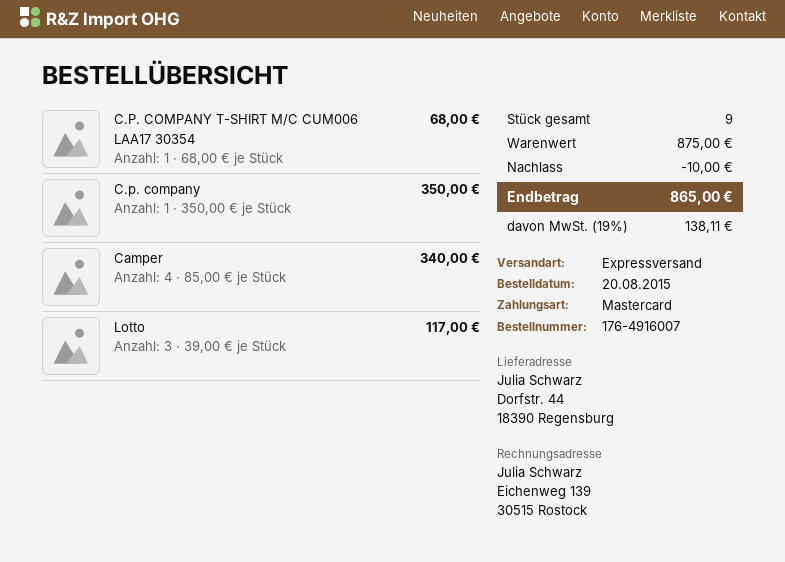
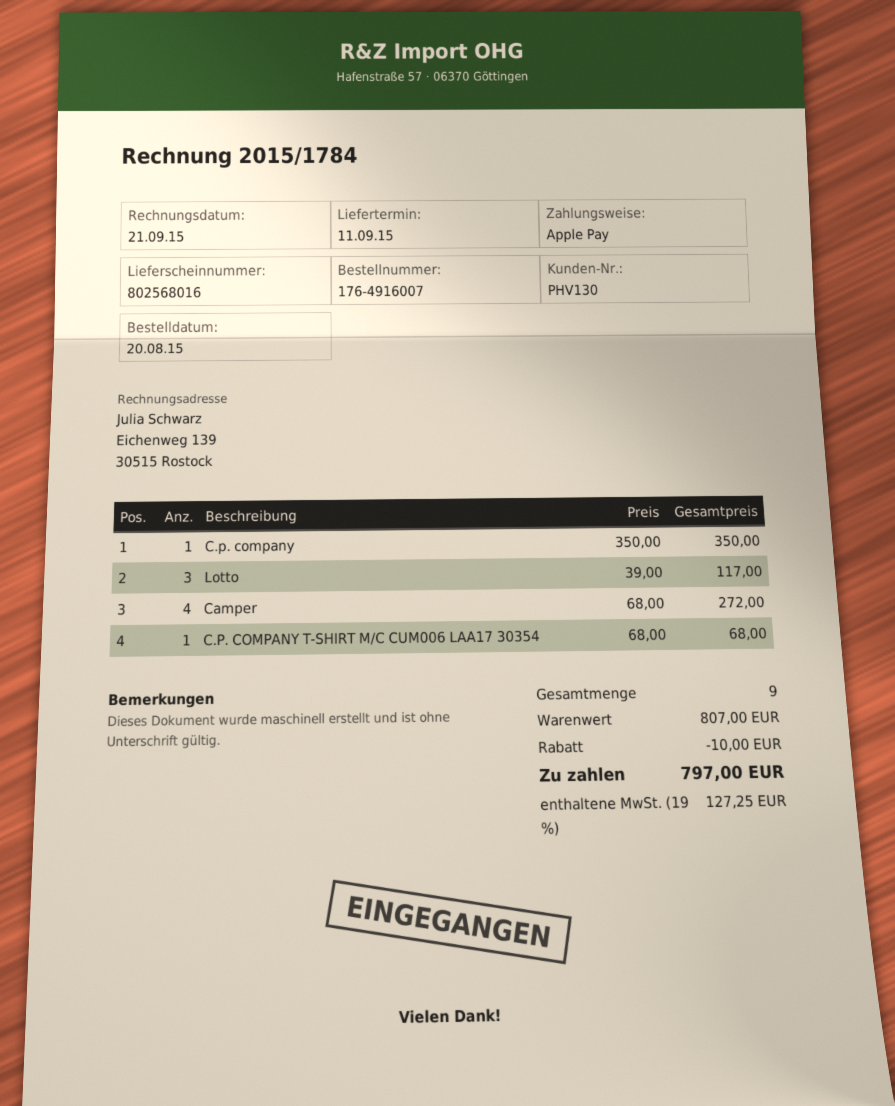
payment method: Mastercard -> Apple Pay
Camper: 4 x 85.00 = 340.00 -> 4 x 68.00 = 272.00
subtotal: 875.00 -> 807.00
tax: 19% = 138.11 -> 19% = 127.25
total: 865.00 -> 797.00

